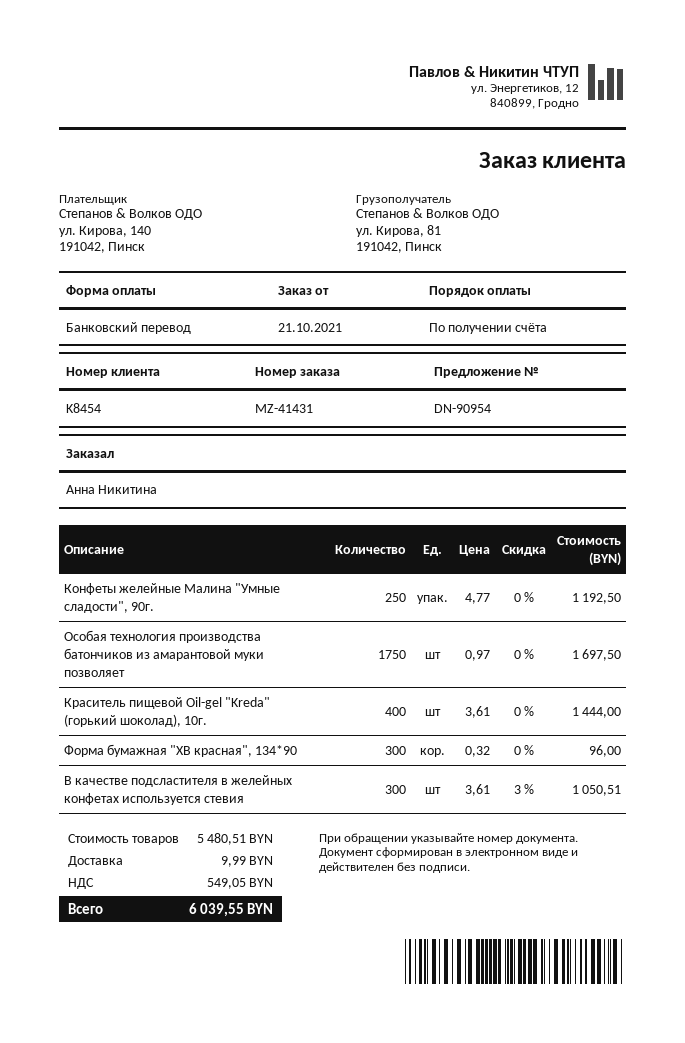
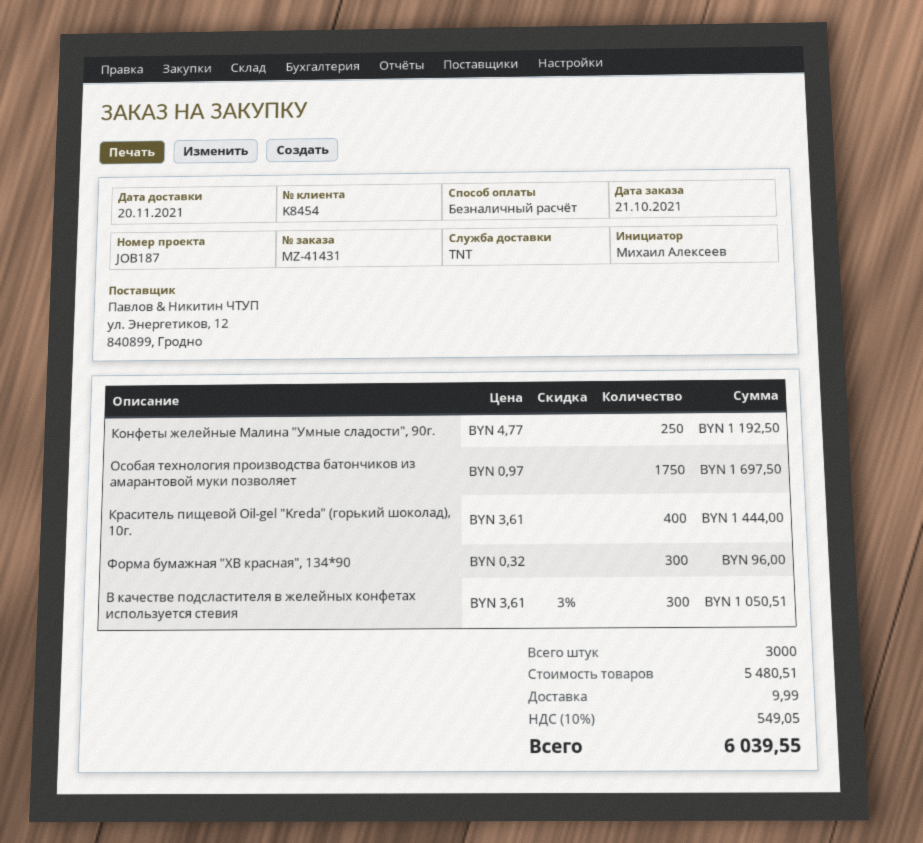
ordered by: Анна Никитина -> Михаил Алексеев

